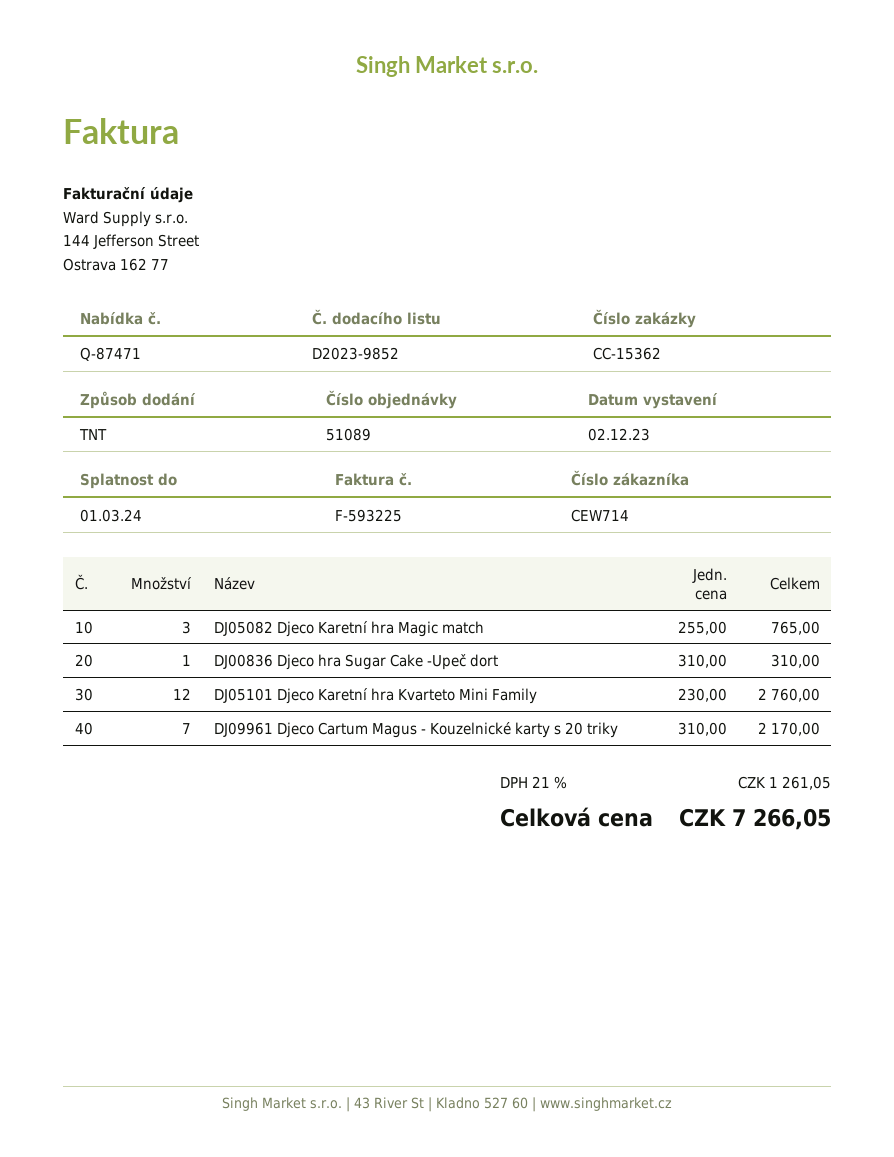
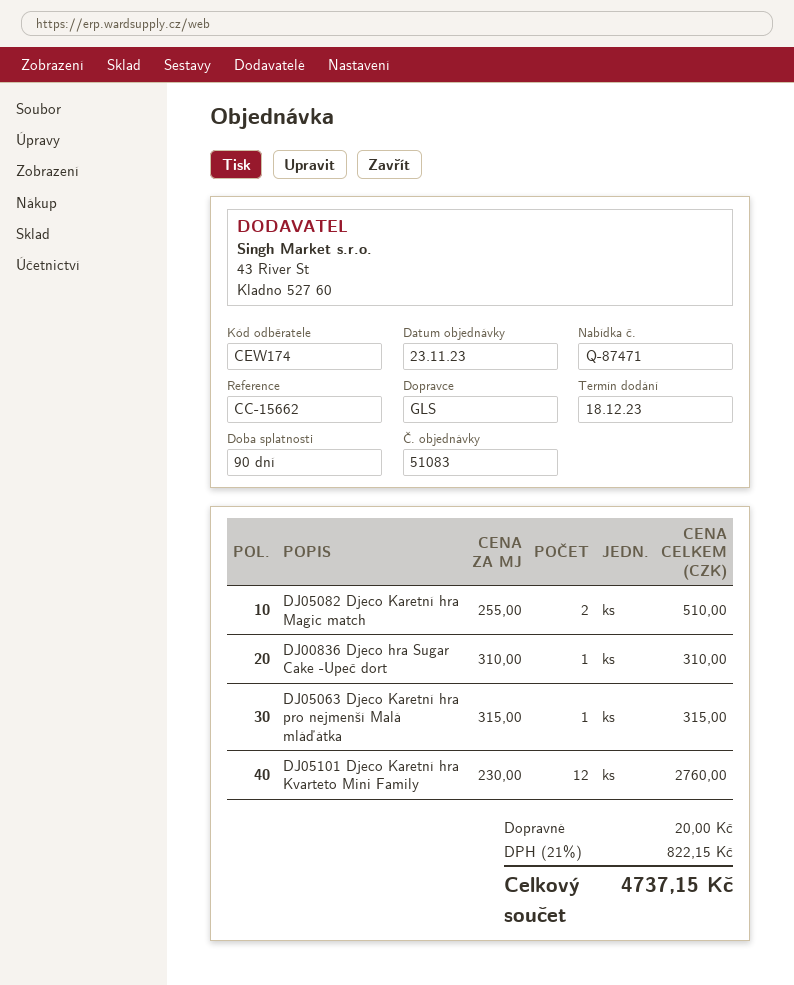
order number: 51089 -> 51083
customer number: CEW714 -> CEW174
reference: CC-15362 -> CC-15662
shipping method: TNT -> GLS
DJ05082 Djeco Karetní hra Magic match: 3 x 255.00 = 765.00 -> 2 x 255.00 = 510.00
DJ09961 Djeco Cartum Magus - Kouzelnické karty s 20 triky: 7 x 310.00 = 2170.00 -> none
DJ05063 Djeco Karetní hra pro nejmenší Malá mláďátka: none -> 1 x 315.00 = 315.00
shipping: none -> 20.00
tax: 21% = 1261.05 -> 21% = 822.15
total: 7266.05 -> 4737.15

